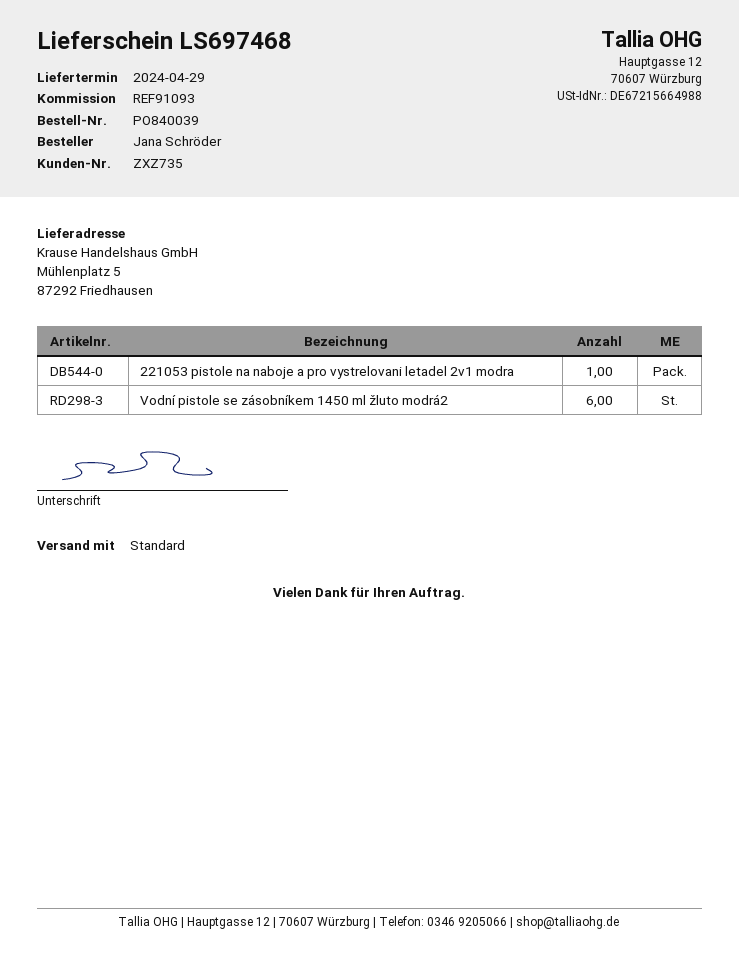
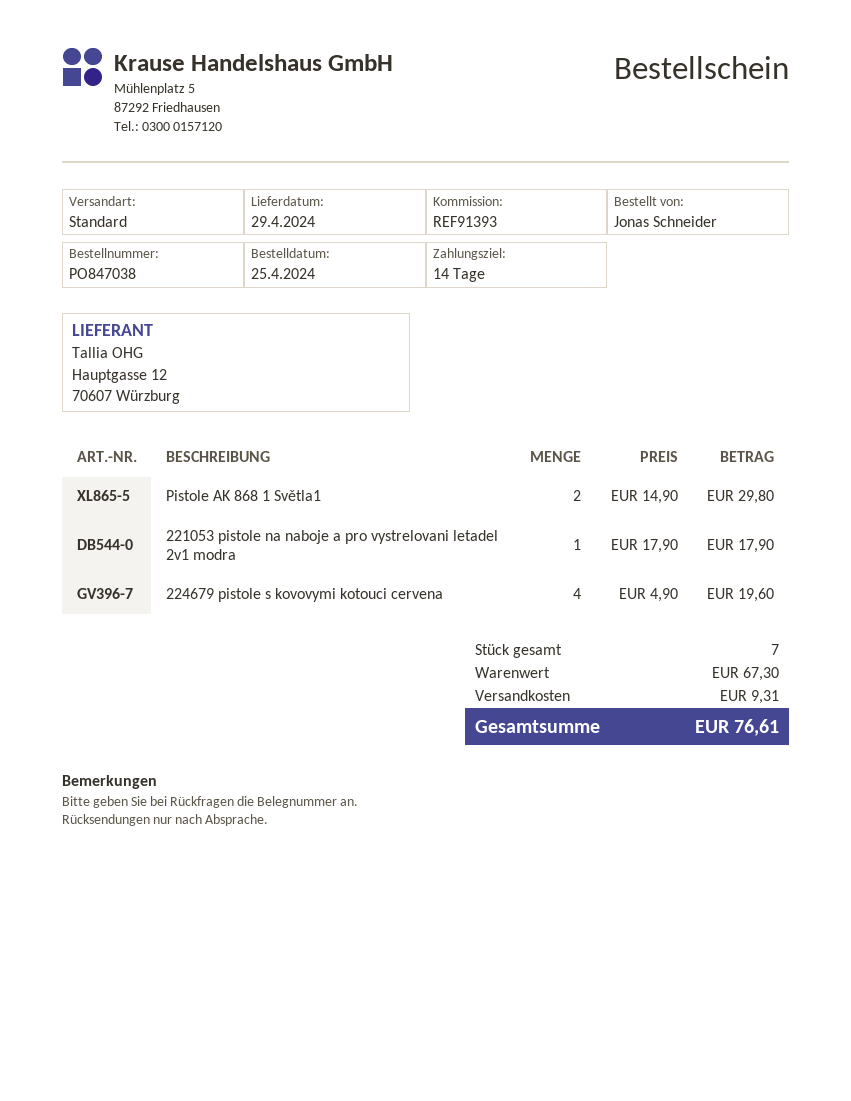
order number: PO840039 -> PO847038
reference: REF91093 -> REF91393
ordered by: Jana Schröder -> Jonas Schneider
Vodní pistole se zásobníkem 1450 ml žluto modrá2: 6 -> none
Pistole AK 868 1 Světla1: none -> 2
224679 pistole s kovovymi kotouci cervena: none -> 4

